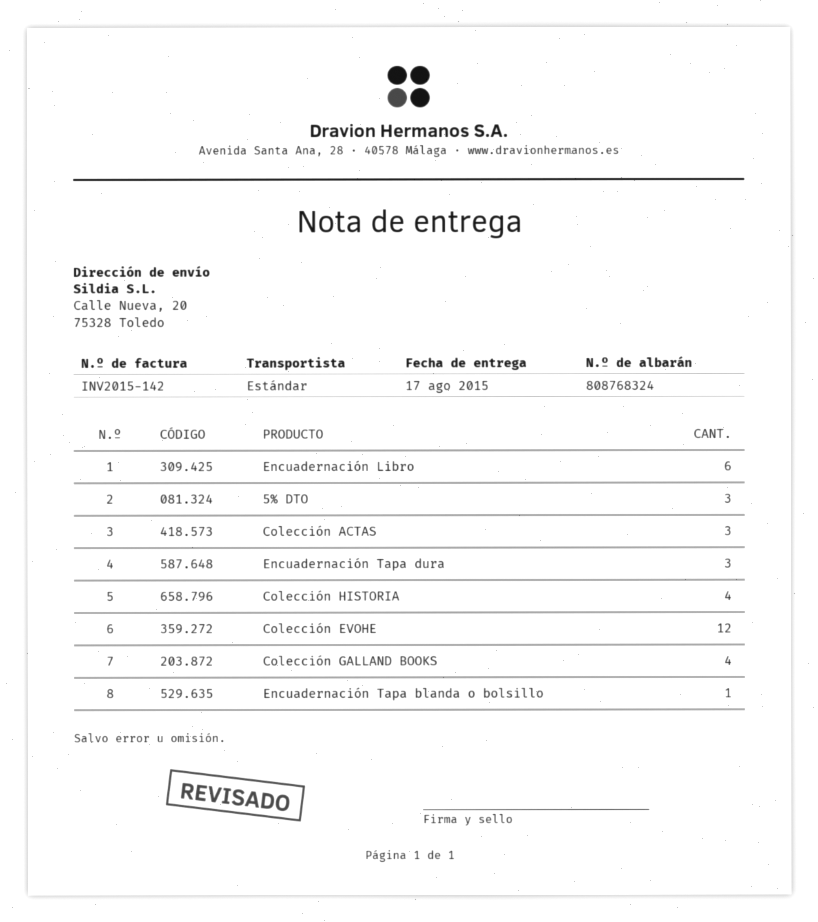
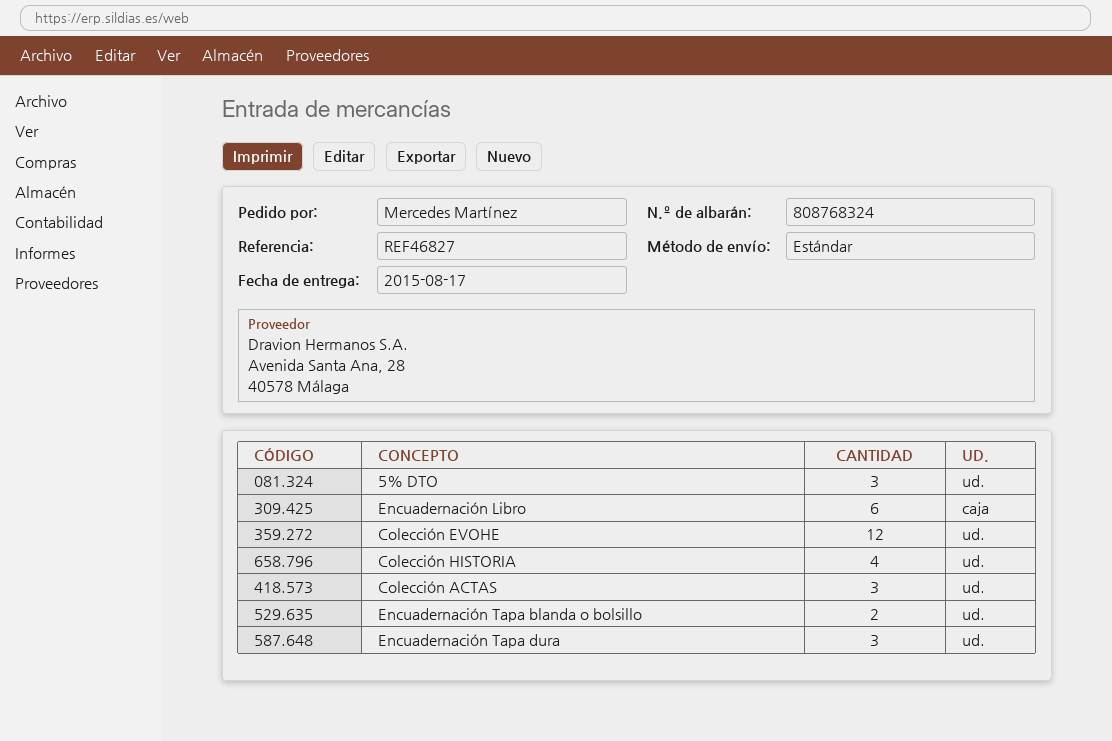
Colección GALLAND BOOKS: 4 -> none
Encuadernación Tapa blanda o bolsillo: 1 -> 2

